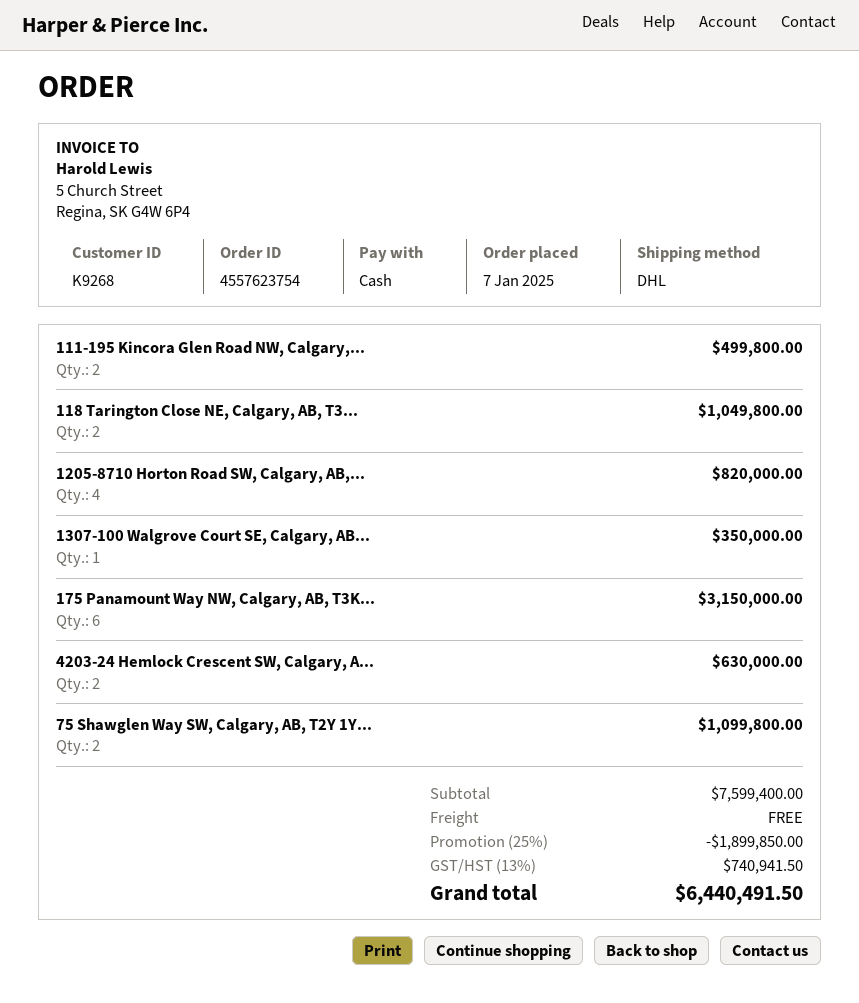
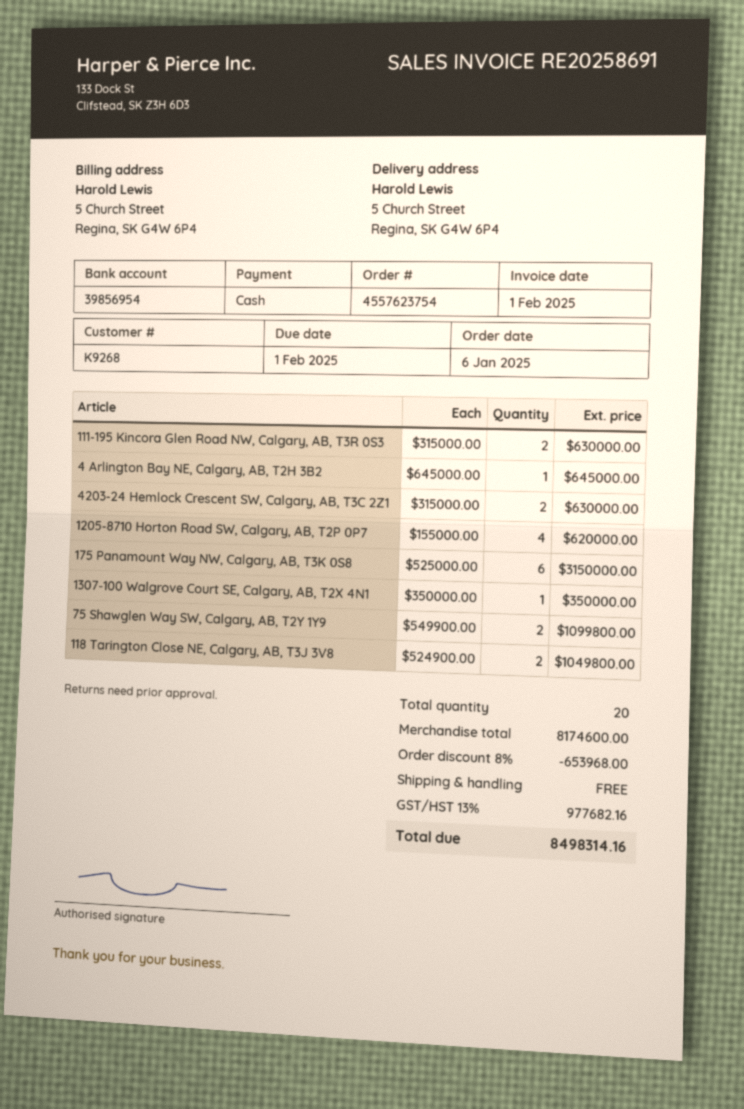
order date: 2025-01-07 -> 2025-01-06
111-195 Kincora Glen Road NW, Calgary,...: 2 for 499800.00 -> 2 for 630000.00
1205-8710 Horton Road SW, Calgary, AB,...: 4 for 820000.00 -> 4 for 620000.00
4 Arlington Bay NE, Calgary, AB, T2H 3B2: none -> 1 for 645000.00
subtotal: 7599400.00 -> 8174600.00
discount: 25% = 1899850.00 -> 8% = 653968.00
tax: 13% = 740941.50 -> 13% = 977682.16
total: 6440491.50 -> 8498314.16

